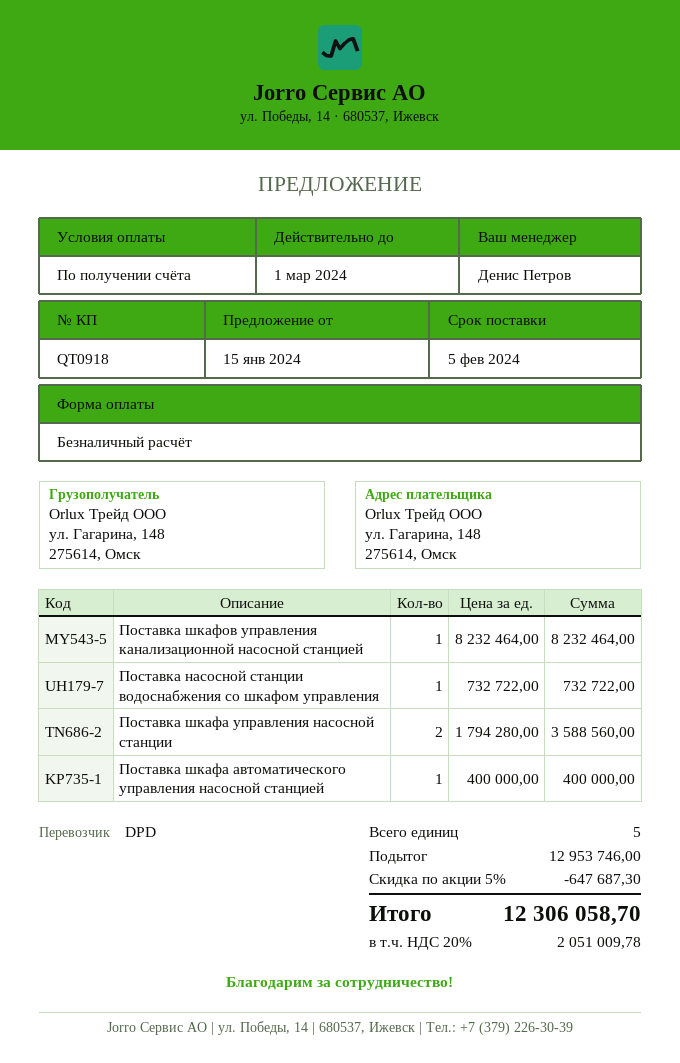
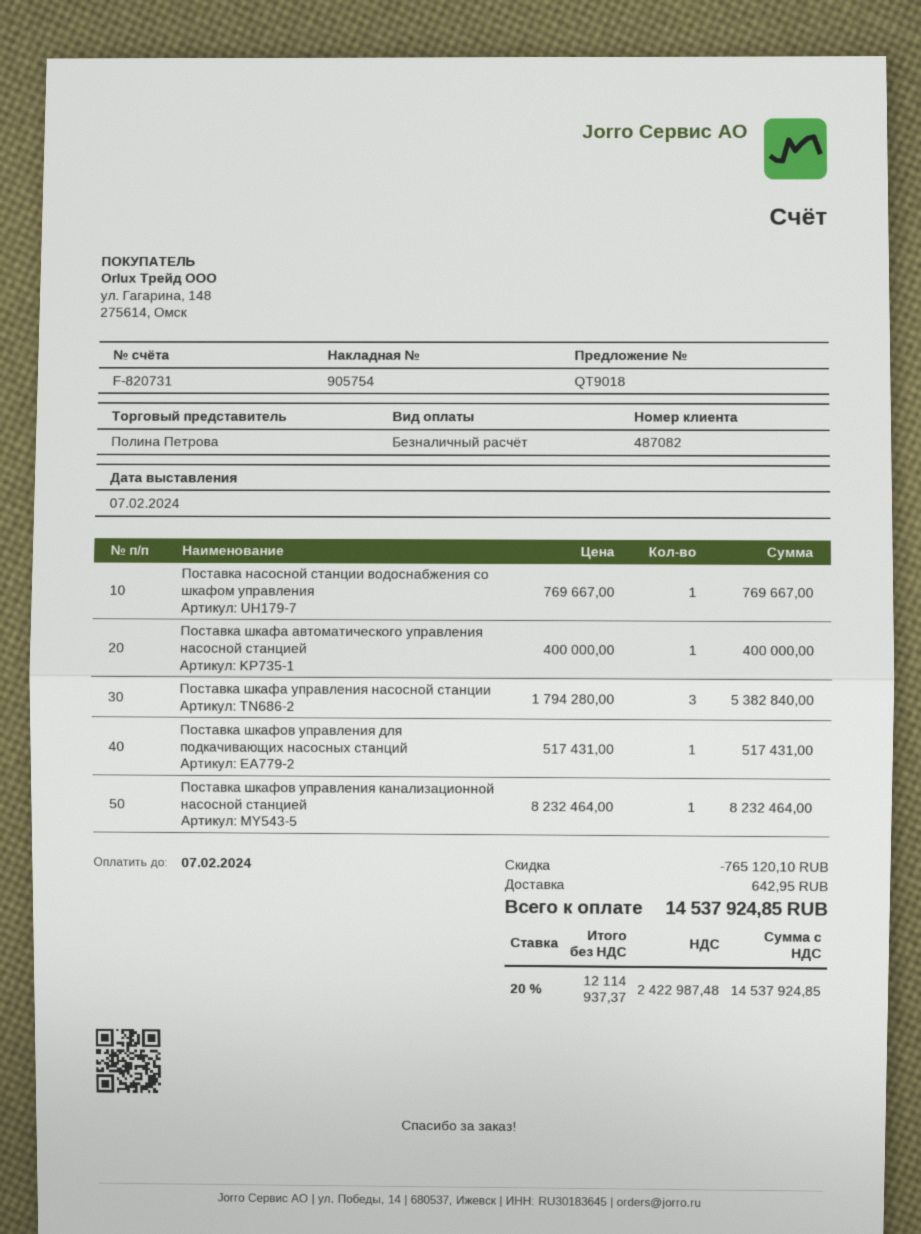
quote number: QT0918 -> QT9018
sales rep: Денис Петров -> Полина Петрова
Поставка насосной станции водоснабжения со шкафом управления: 1 x 732722.00 = 732722.00 -> 1 x 769667.00 = 769667.00
Поставка шкафа управления насосной станции: 2 x 1794280.00 = 3588560.00 -> 3 x 1794280.00 = 5382840.00
Поставка шкафов управления для подкачивающих насосных станций: none -> 1 x 517431.00 = 517431.00
discount: 647687.30 -> 765120.10
shipping: none -> 642.95
tax: 20% = 2051009.78 -> 20% = 2422987.48
total: 12306058.70 -> 14537924.85

